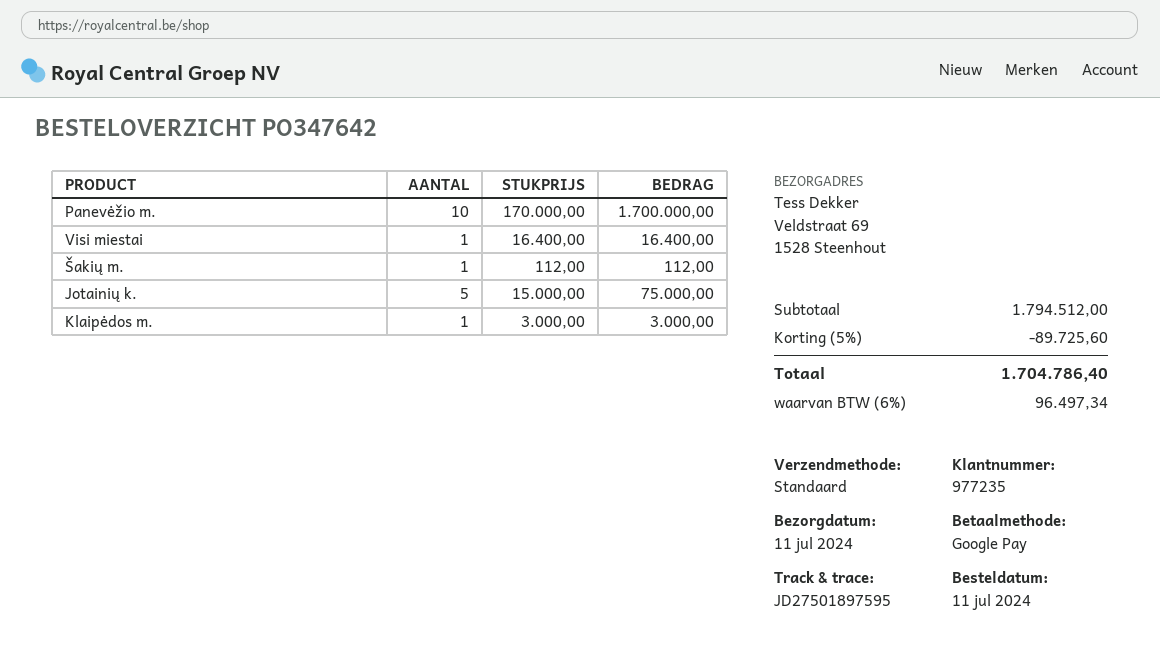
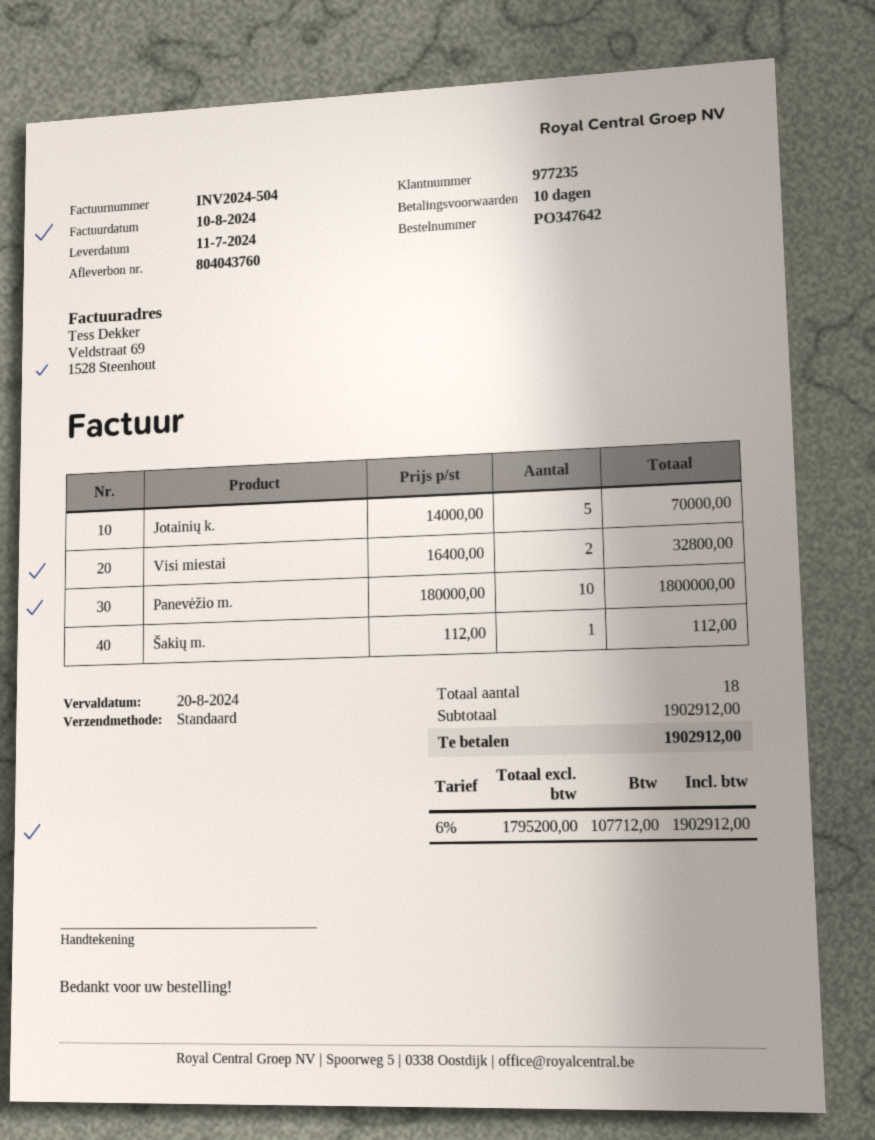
Panevėžio m.: 10 x 170000.00 = 1700000.00 -> 10 x 180000.00 = 1800000.00
Visi miestai: 1 x 16400.00 = 16400.00 -> 2 x 16400.00 = 32800.00
Jotainių k.: 5 x 15000.00 = 75000.00 -> 5 x 14000.00 = 70000.00
Klaipėdos m.: 1 x 3000.00 = 3000.00 -> none
subtotal: 1794512.00 -> 1902912.00
discount: 5% = 89725.60 -> none
tax: 6% = 96497.34 -> 6% = 107712.00
total: 1704786.40 -> 1902912.00

